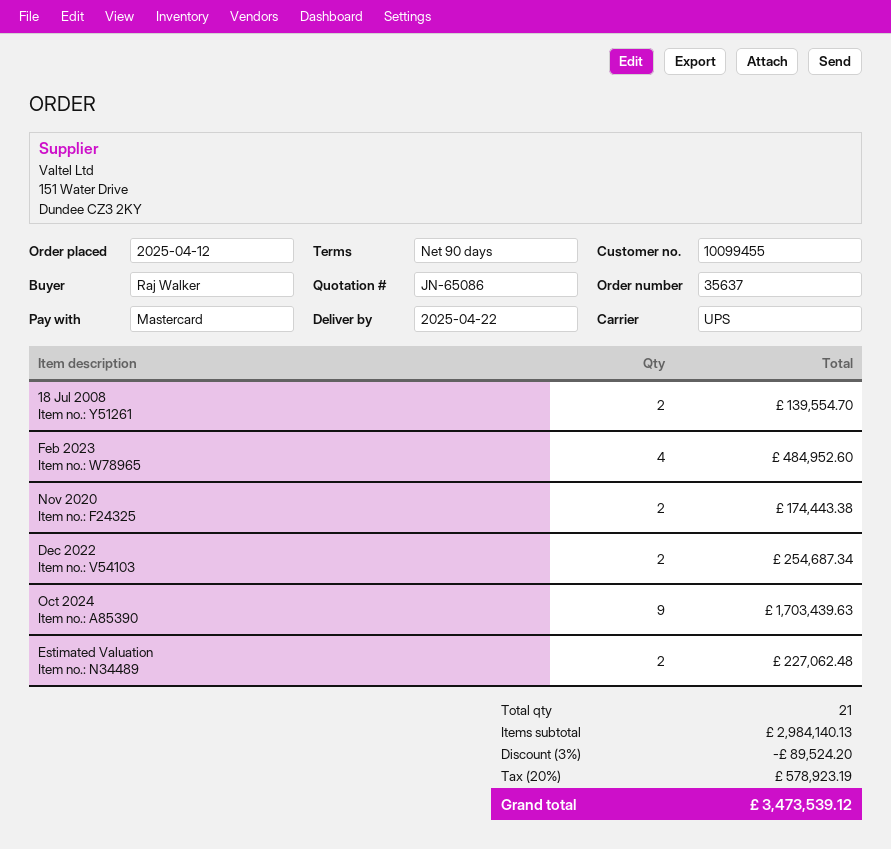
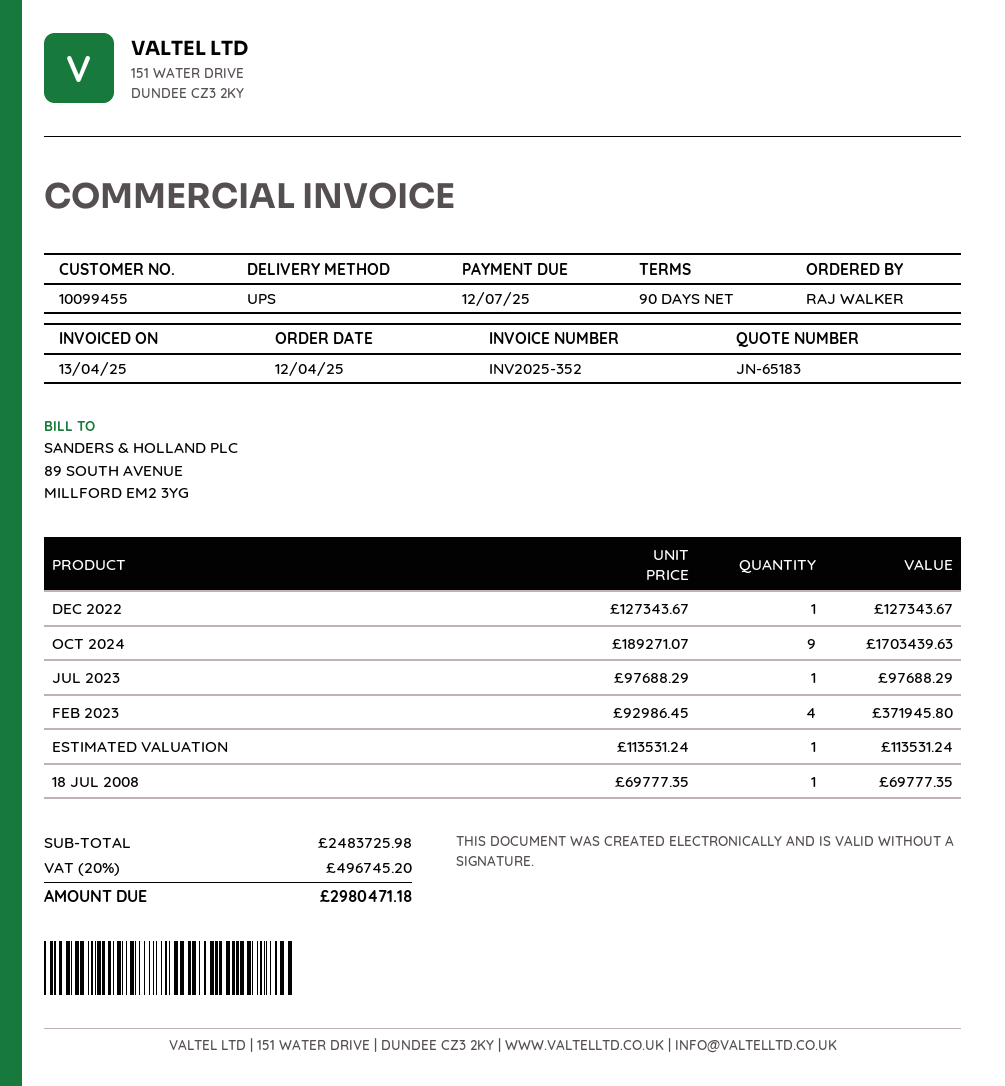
quote number: JN-65086 -> JN-65183
18 Jul 2008: 2 for 139554.70 -> 1 for 69777.35
Feb 2023: 4 for 484952.60 -> 4 for 371945.80
Nov 2020: 2 for 174443.38 -> none
Dec 2022: 2 for 254687.34 -> 1 for 127343.67
Estimated Valuation: 2 for 227062.48 -> 1 for 113531.24
JUL 2023: none -> 1 for 97688.29
subtotal: 2984140.13 -> 2483725.98
discount: 3% = 89524.20 -> none
tax: 20% = 578923.19 -> 20% = 496745.20
total: 3473539.12 -> 2980471.18

